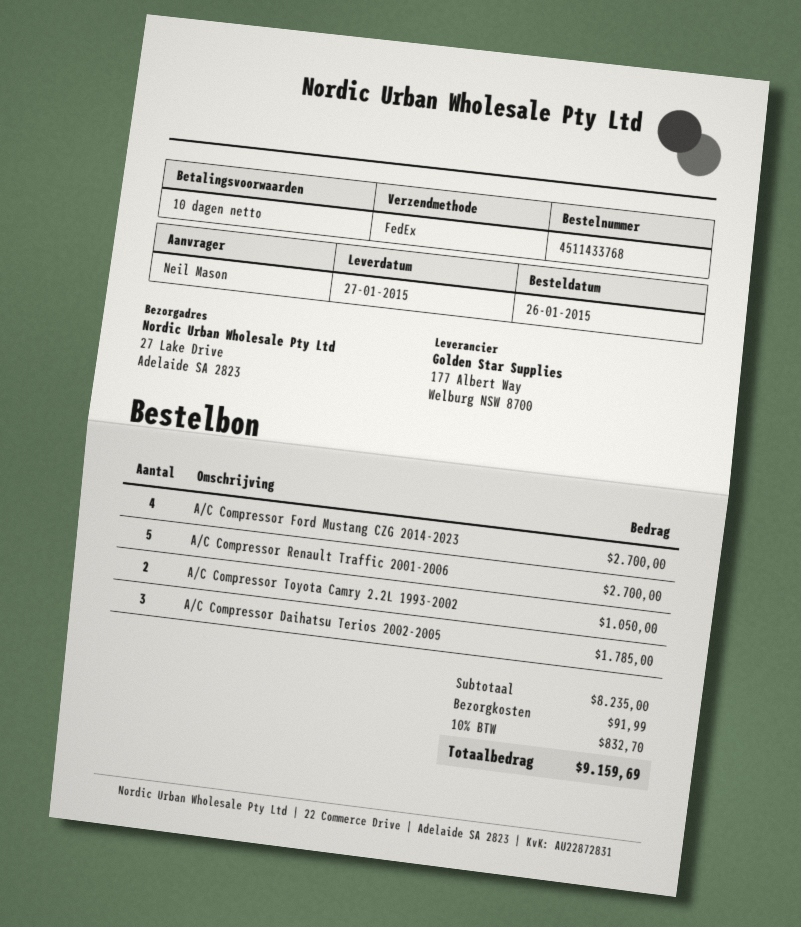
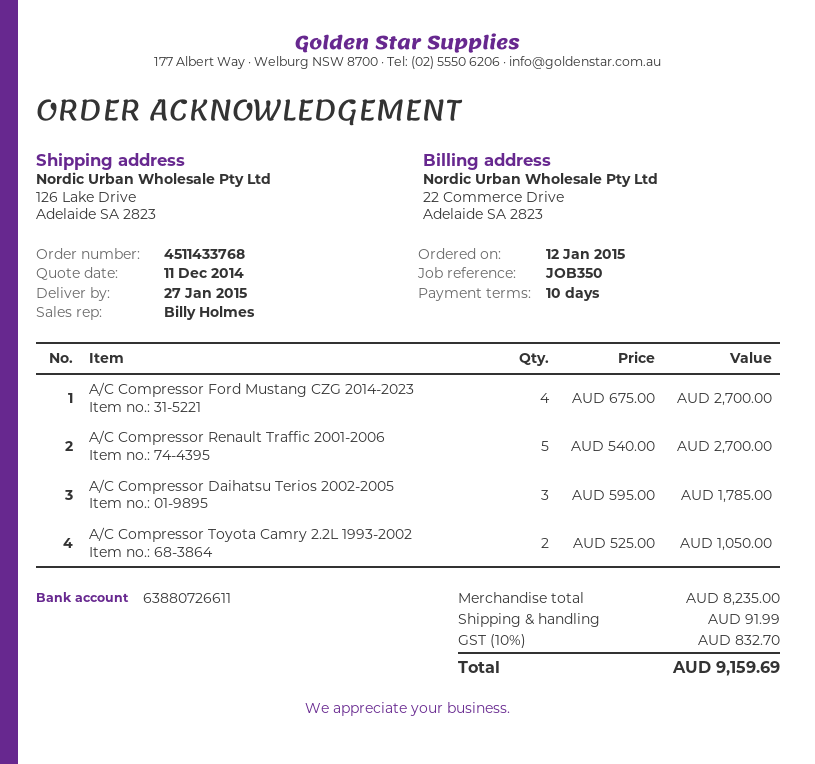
order date: 2015-01-26 -> 2015-01-12
ship to: 27 Lake Drive, Adelaide SA 2823 -> 126 Lake Drive, Adelaide SA 2823

